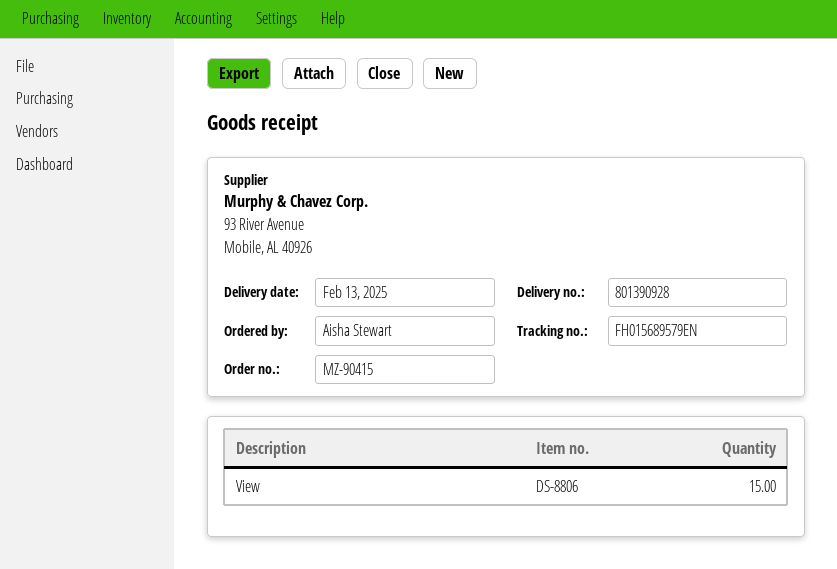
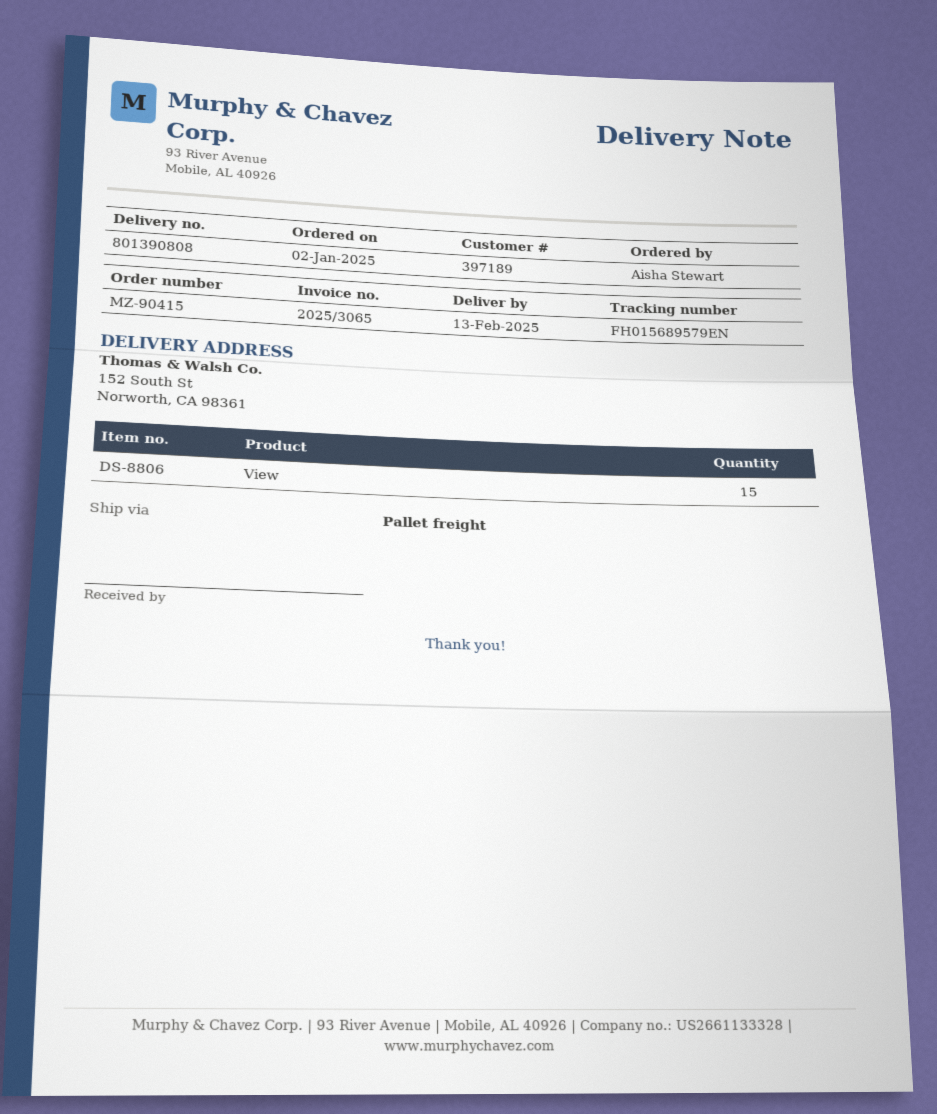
delivery note number: 801390928 -> 801390808

